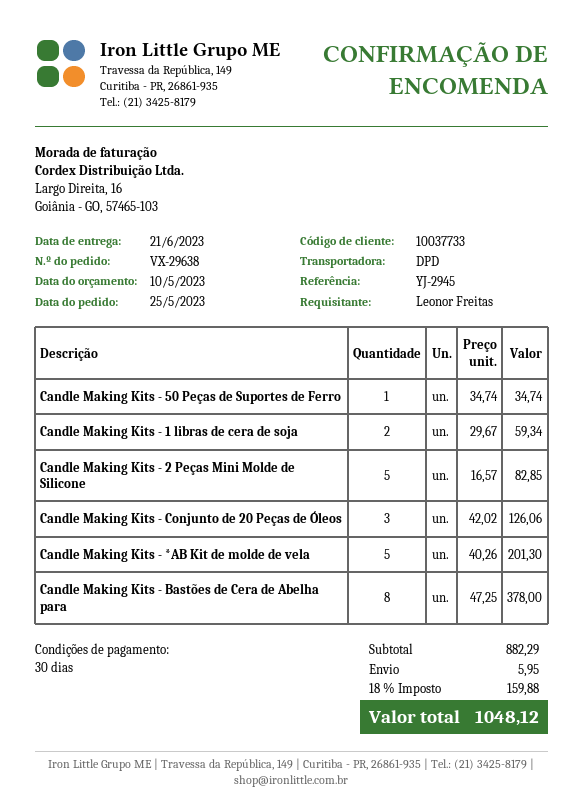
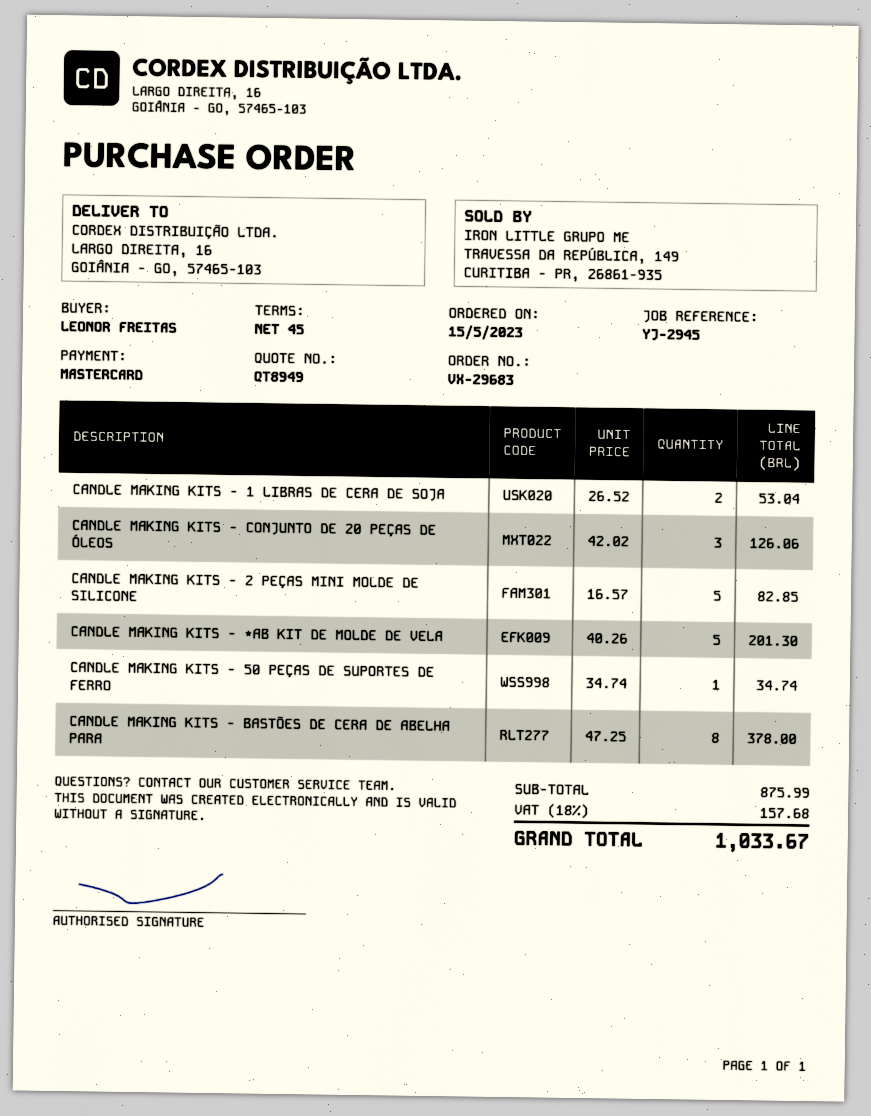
order number: VX-29638 -> VX-29683
order date: 2023-05-25 -> 2023-05-15
payment terms: 30 days -> 45 days
Candle Making Kits - 1 libras de cera de soja: 2 x 29.67 = 59.34 -> 2 x 26.52 = 53.04
subtotal: 882.29 -> 875.99
shipping: 5.95 -> none
tax: 18% = 159.88 -> 18% = 157.68
total: 1048.12 -> 1033.67

